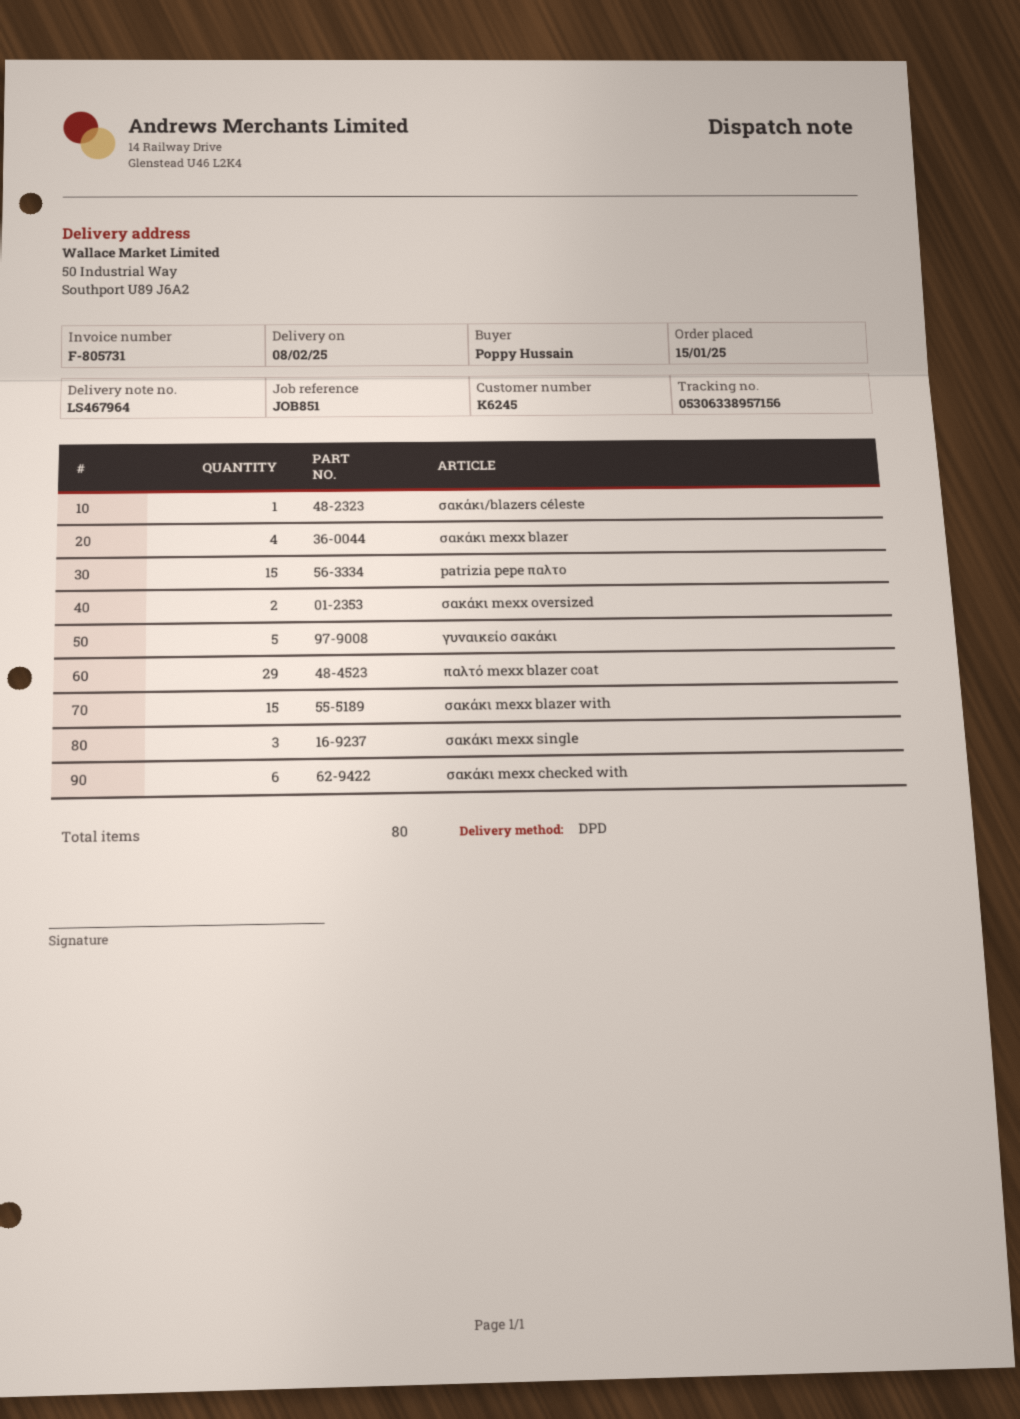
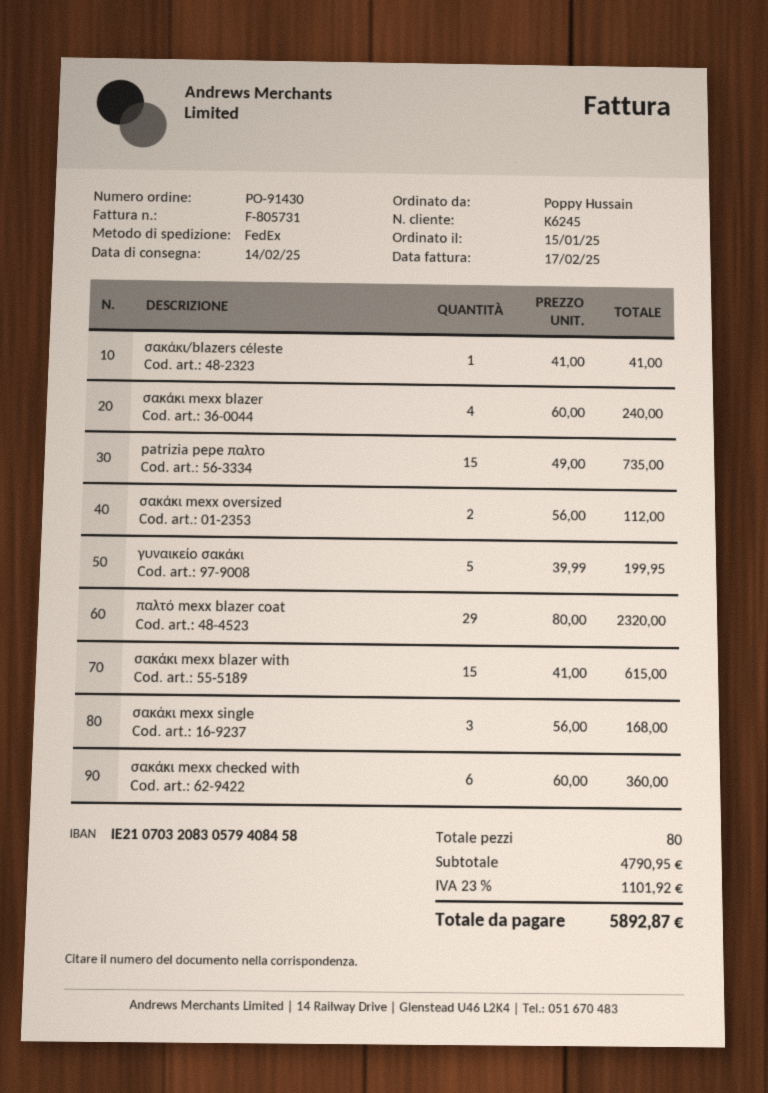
delivery date: 2025-02-08 -> 2025-02-14
shipping method: DPD -> FedEx

